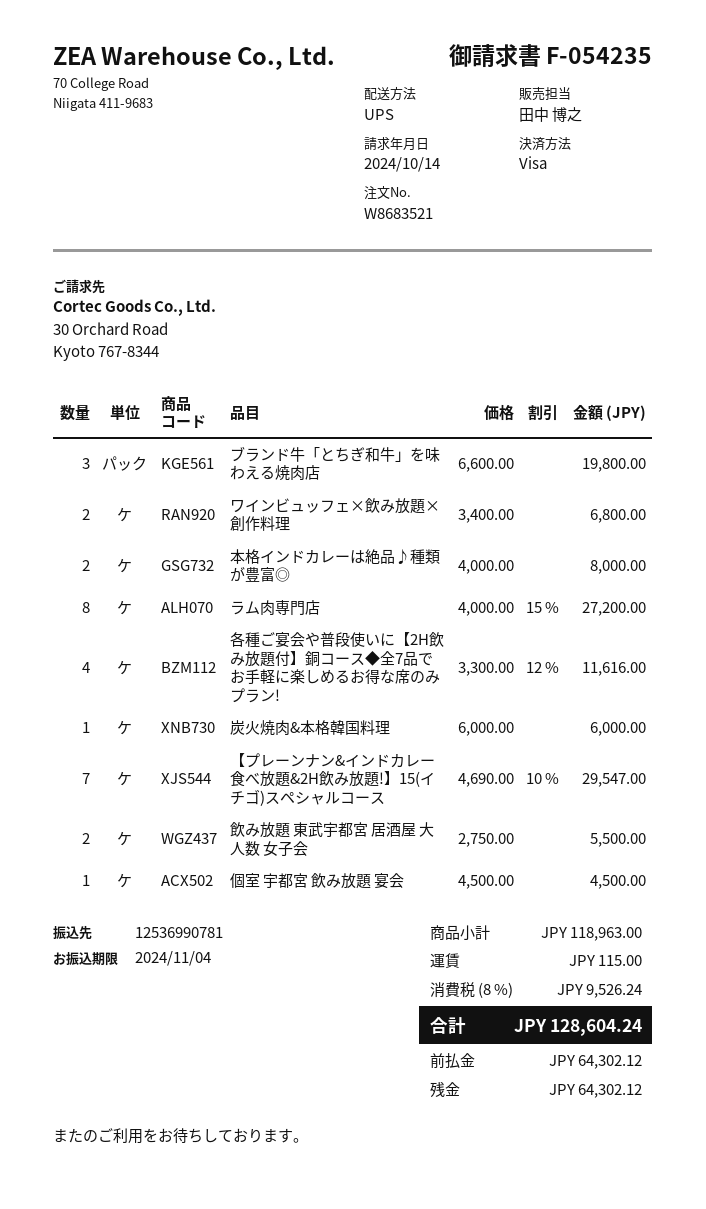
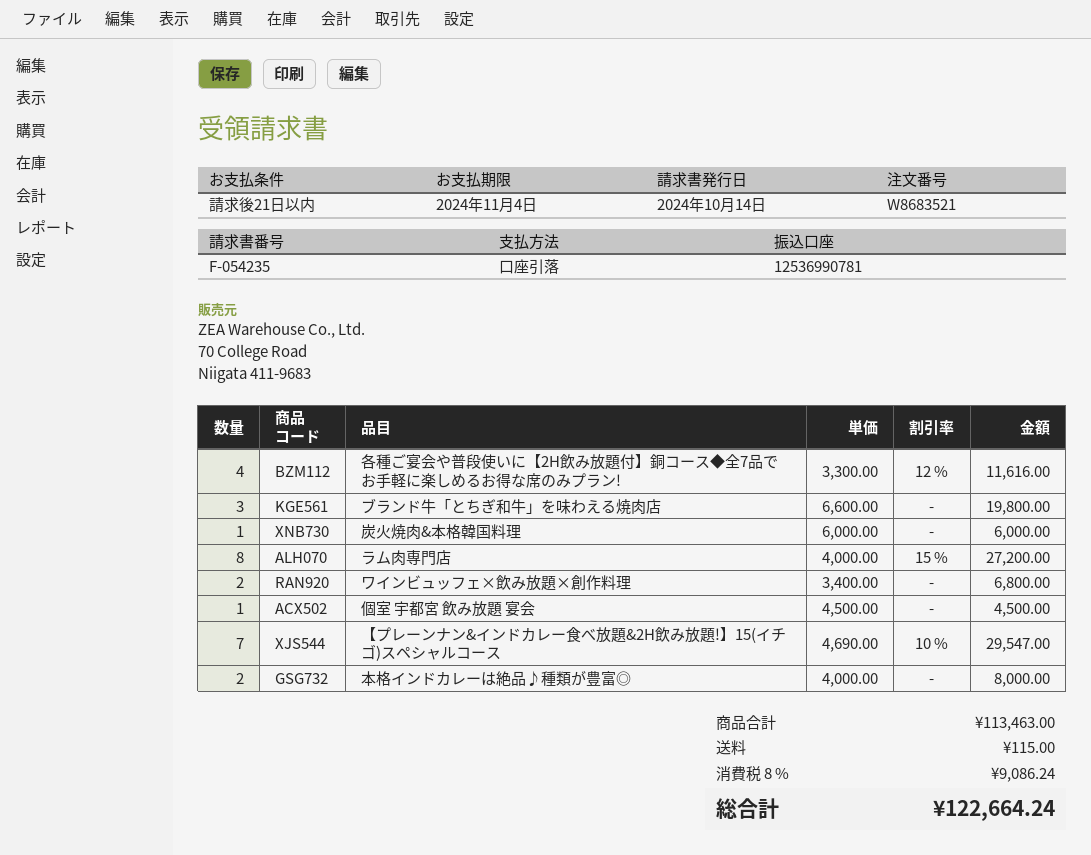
payment method: Visa -> direct debit
飲み放題 東武宇都宮 居酒屋 大人数 女子会: 2 x 2750.00 = 5500.00 -> none
subtotal: 118963.00 -> 113463.00
tax: 8% = 9526.24 -> 8% = 9086.24
total: 128604.24 -> 122664.24

